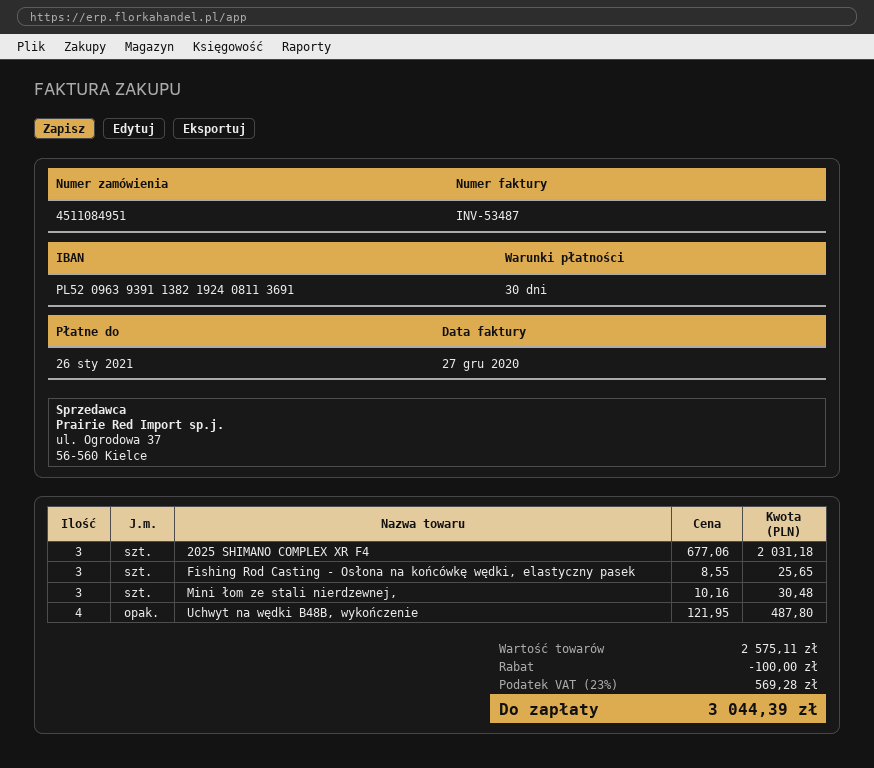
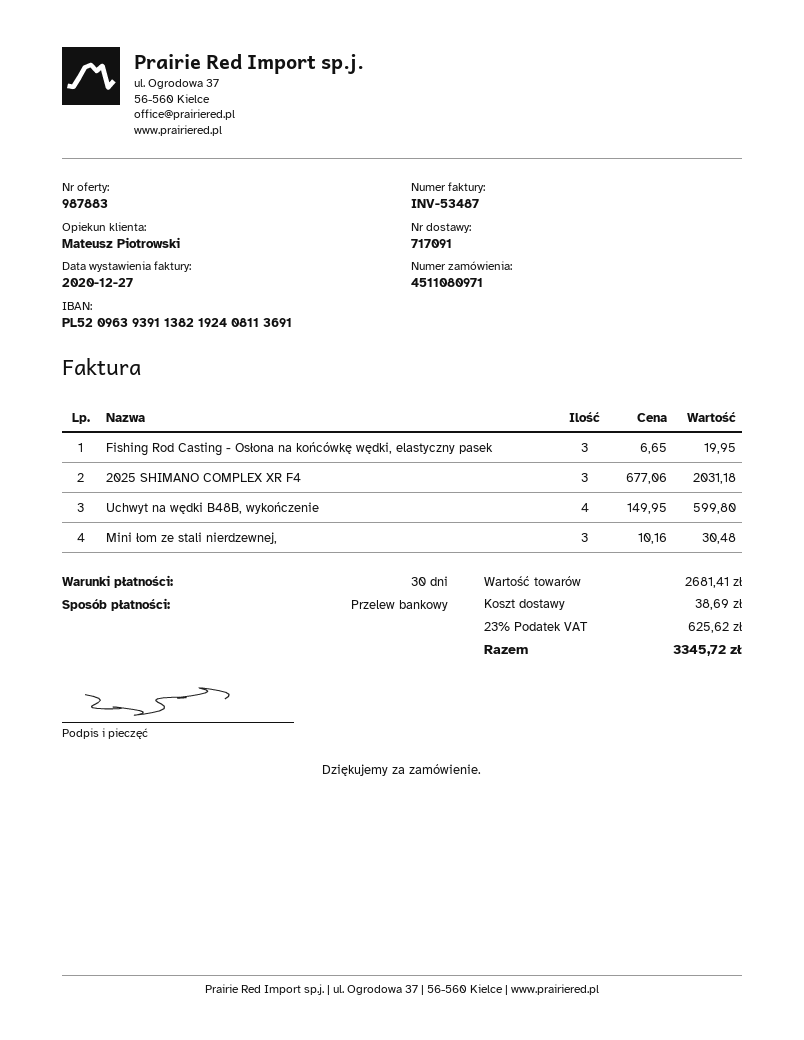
order number: 4511084951 -> 4511080971
Fishing Rod Casting - Osłona na końcówkę wędki, elastyczny pasek: 3 x 8.55 = 25.65 -> 3 x 6.65 = 19.95
Uchwyt na wędki B48B, wykończenie: 4 x 121.95 = 487.80 -> 4 x 149.95 = 599.80
subtotal: 2575.11 -> 2681.41
discount: 100.00 -> none
shipping: none -> 38.69
tax: 23% = 569.28 -> 23% = 625.62
total: 3044.39 -> 3345.72

